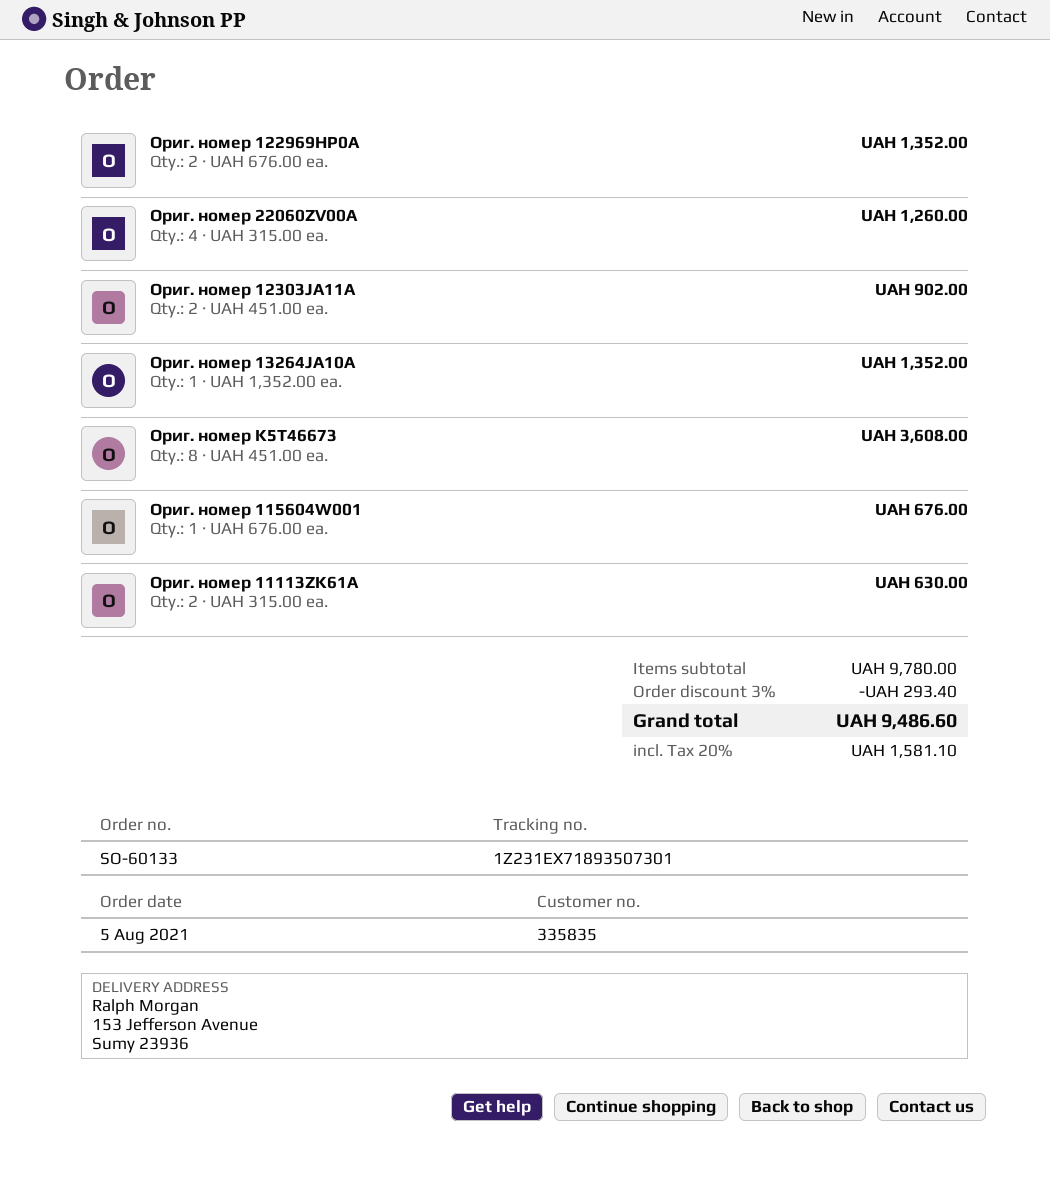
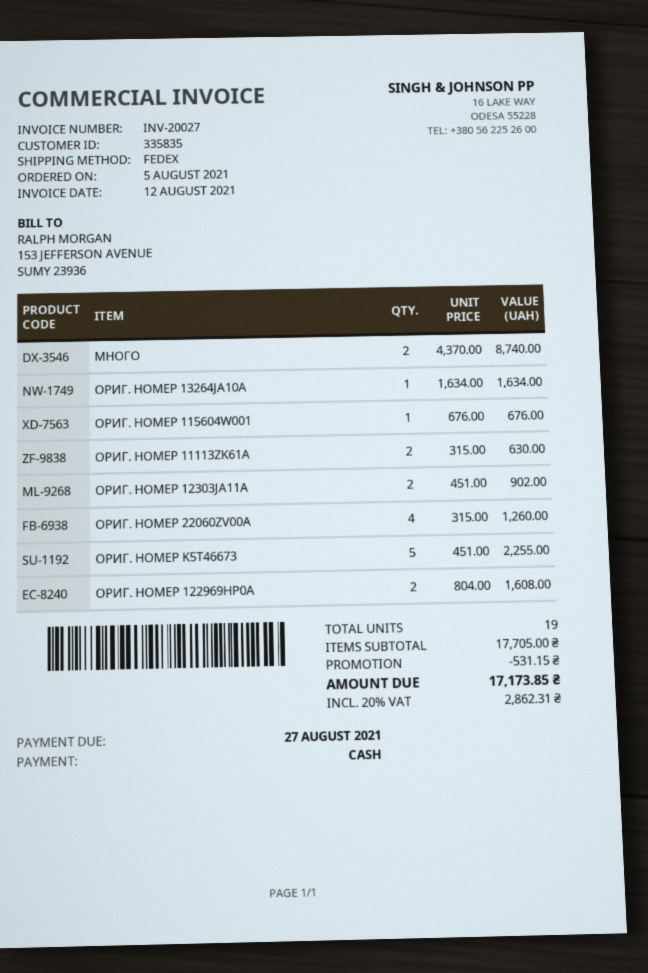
Ориг. номер 122969HP0A: 2 x 676.00 = 1352.00 -> 2 x 804.00 = 1608.00
Ориг. номер 13264JA10A: 1 x 1352.00 = 1352.00 -> 1 x 1634.00 = 1634.00
Ориг. номер K5T46673: 8 x 451.00 = 3608.00 -> 5 x 451.00 = 2255.00
МНОГО: none -> 2 x 4370.00 = 8740.00
subtotal: 9780.00 -> 17705.00
discount: 293.40 -> 531.15
tax: 20% = 1581.10 -> 20% = 2862.31
total: 9486.60 -> 17173.85

